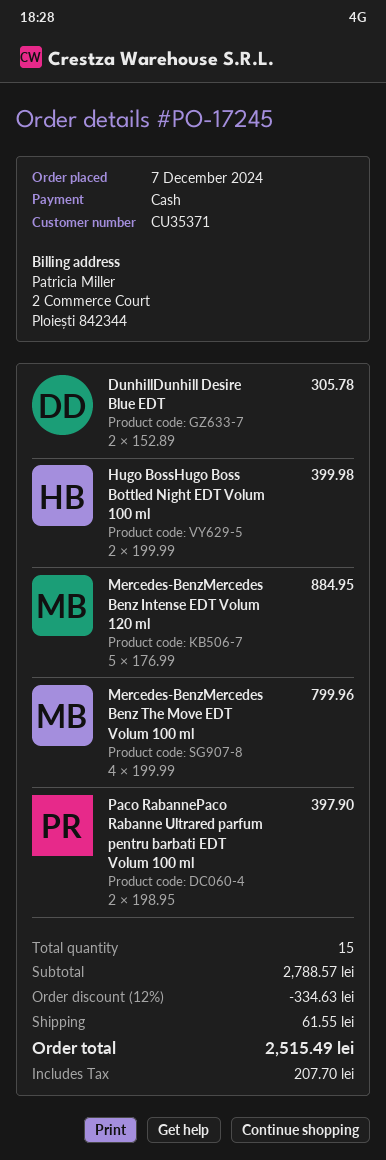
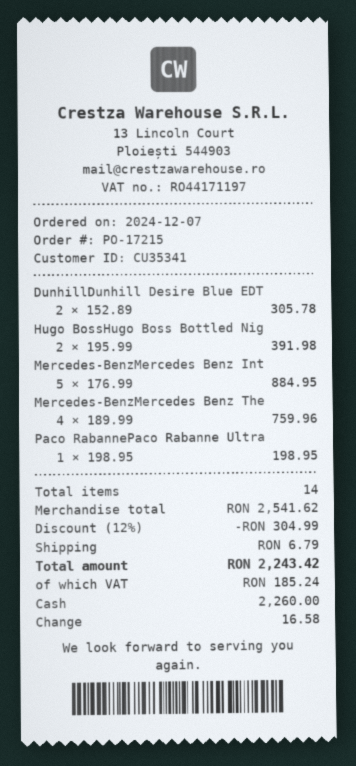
order number: PO-17245 -> PO-17215
customer number: CU35371 -> CU35341
Hugo BossHugo Boss Bottled Night EDT Volum 100 ml: 2 x 199.99 = 399.98 -> 2 x 195.99 = 391.98
Mercedes-BenzMercedes Benz The Move EDT Volum 100 ml: 4 x 199.99 = 799.96 -> 4 x 189.99 = 759.96
Paco RabannePaco Rabanne Ultrared parfum pentru barbati EDT Volum 100 ml: 2 x 198.95 = 397.90 -> 1 x 198.95 = 198.95
total quantity: 15 -> 14
subtotal: 2788.57 -> 2541.62
discount: 12% = 334.63 -> 12% = 304.99
shipping: 61.55 -> 6.79
tax: 207.70 -> 185.24
total: 2515.49 -> 2243.42

